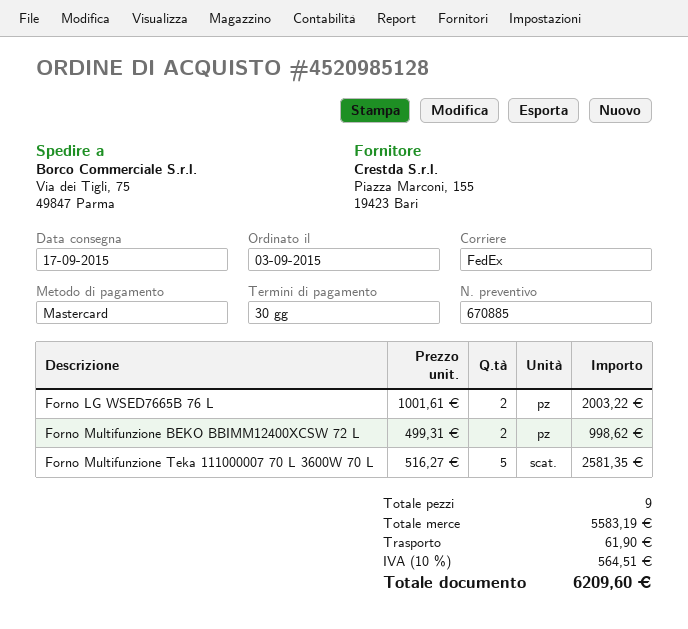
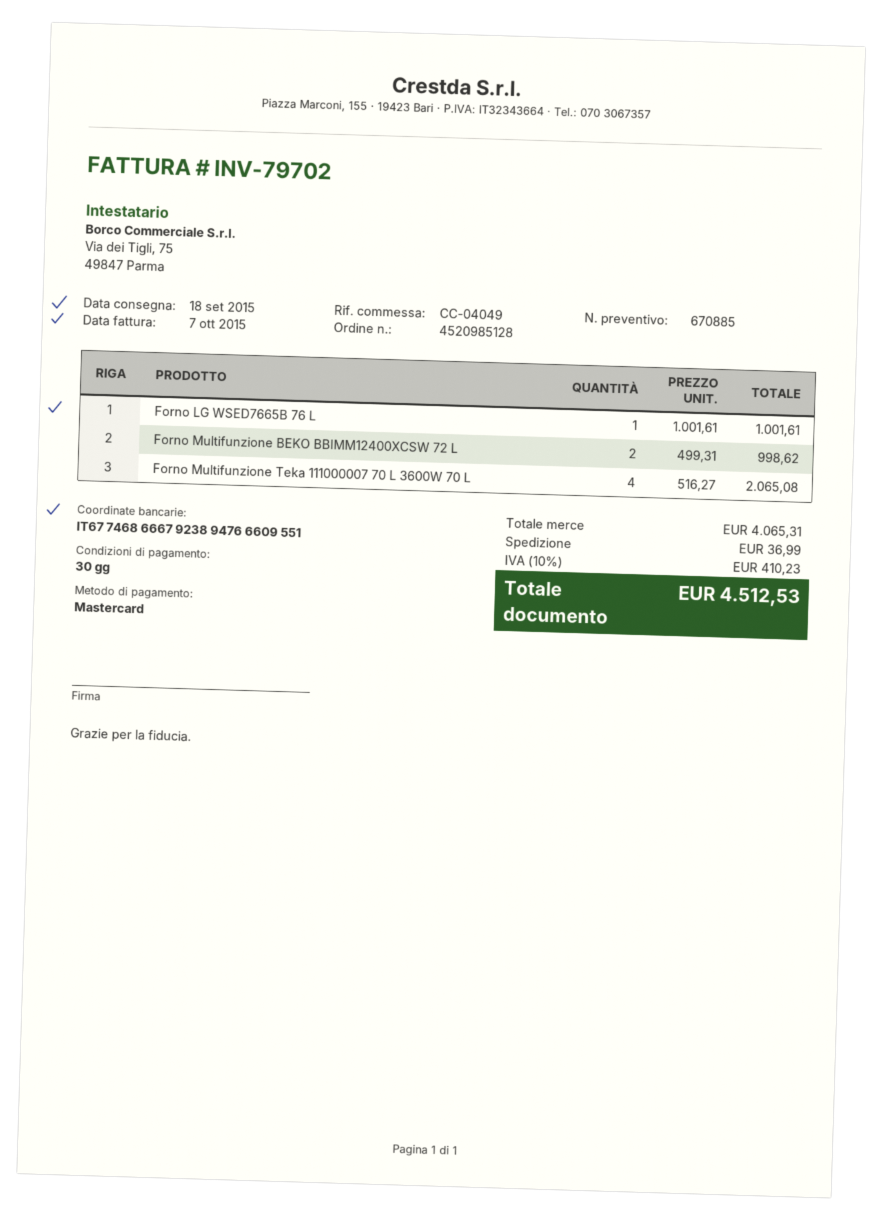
delivery date: 2015-09-17 -> 2015-09-18
Forno LG WSED7665B 76 L: 2 x 1001.61 = 2003.22 -> 1 x 1001.61 = 1001.61
Forno Multifunzione Teka 111000007 70 L 3600W 70 L: 5 x 516.27 = 2581.35 -> 4 x 516.27 = 2065.08
subtotal: 5583.19 -> 4065.31
shipping: 61.90 -> 36.99
tax: 10% = 564.51 -> 10% = 410.23
total: 6209.60 -> 4512.53

